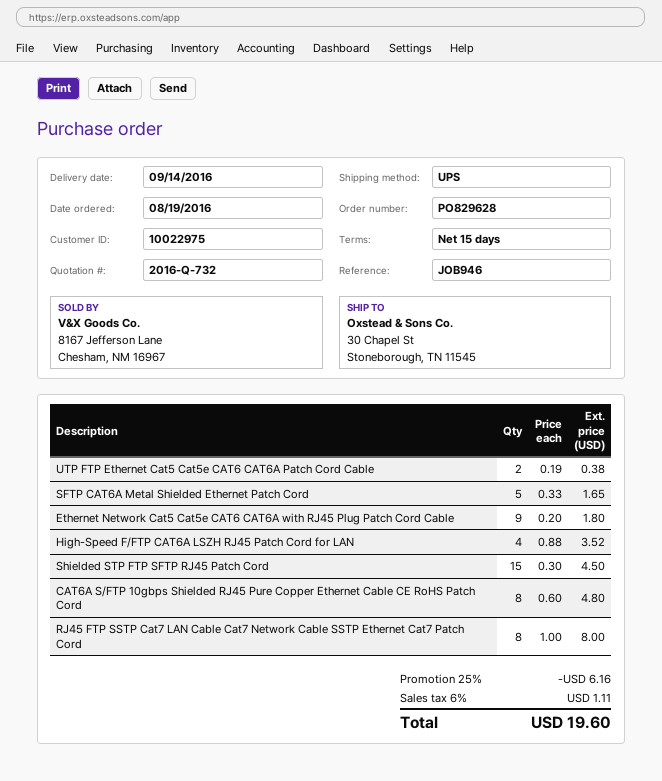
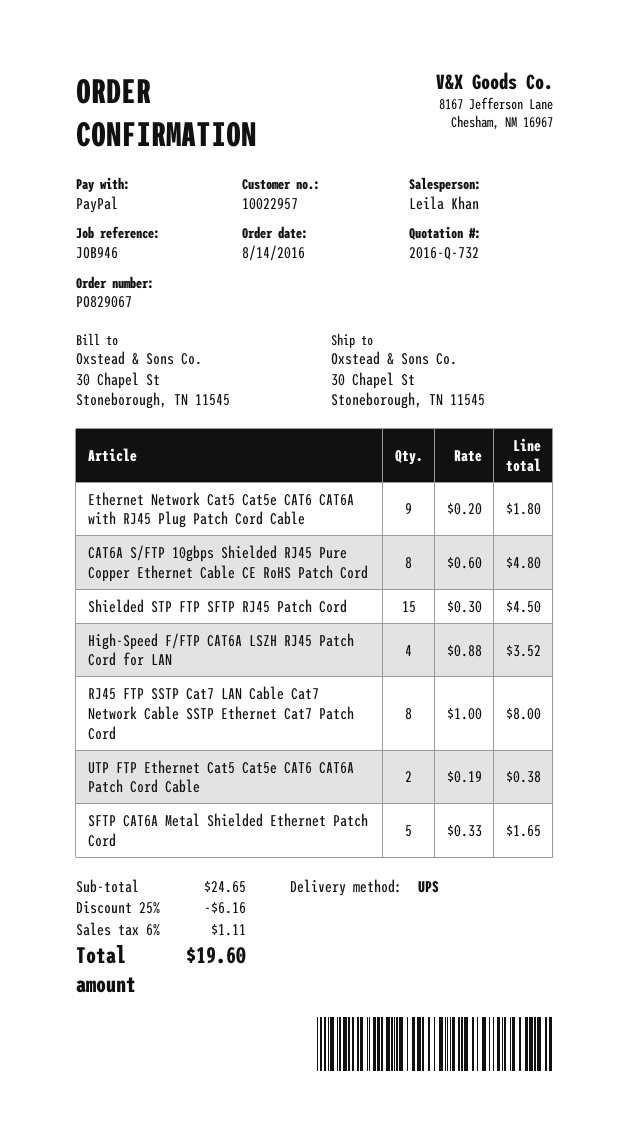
order number: PO829628 -> PO829067
order date: 2016-08-19 -> 2016-08-14
customer number: 10022975 -> 10022957

